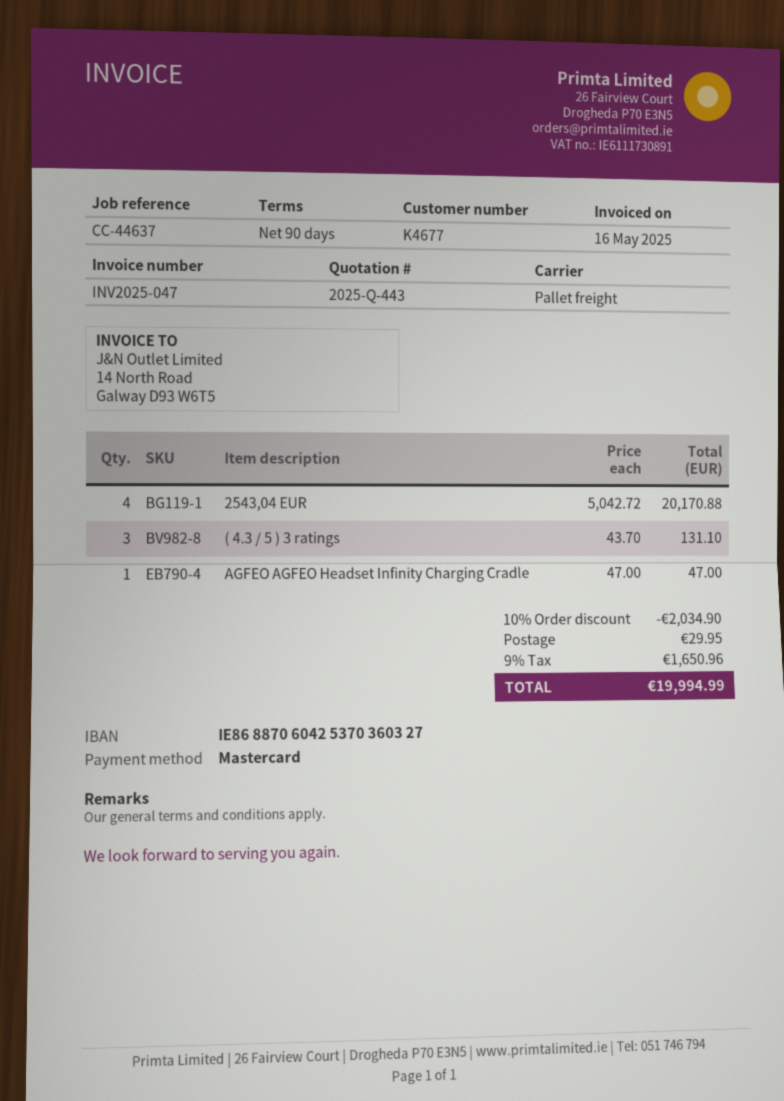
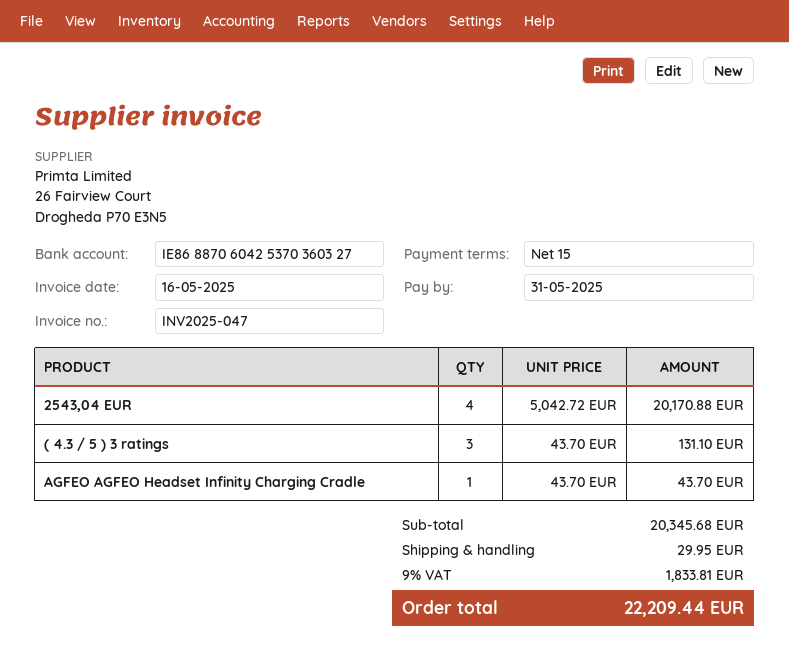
payment terms: 90 days -> 15 days
AGFEO AGFEO Headset Infinity Charging Cradle: 1 x 47.00 = 47.00 -> 1 x 43.70 = 43.70
discount: 10% = 2034.90 -> none
tax: 9% = 1650.96 -> 9% = 1833.81
total: 19994.99 -> 22209.44

